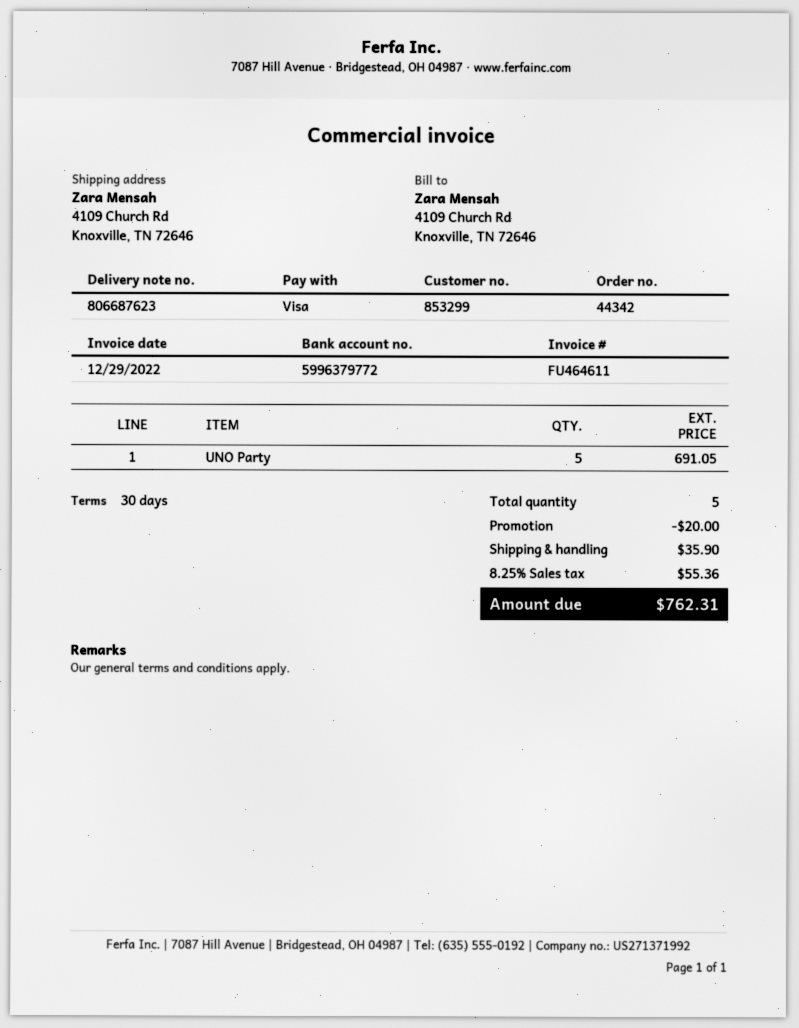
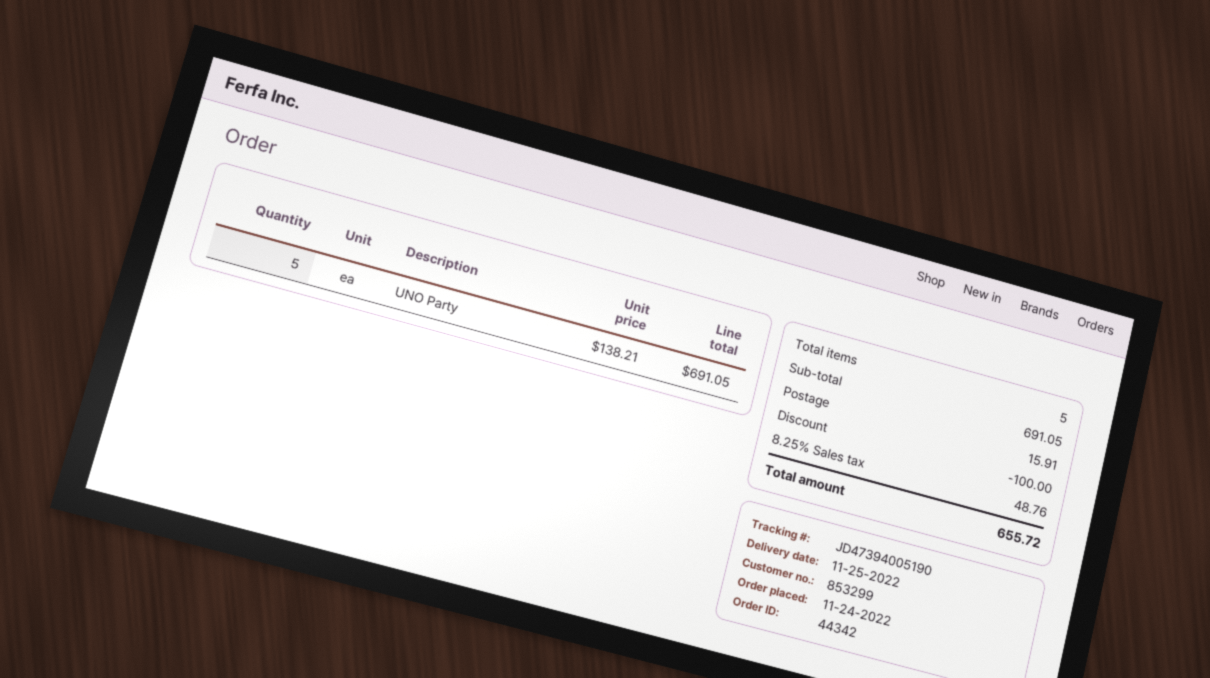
discount: 20.00 -> 100.00
shipping: 35.90 -> 15.91
tax: 8.25% = 55.36 -> 8.25% = 48.76
total: 762.31 -> 655.72

